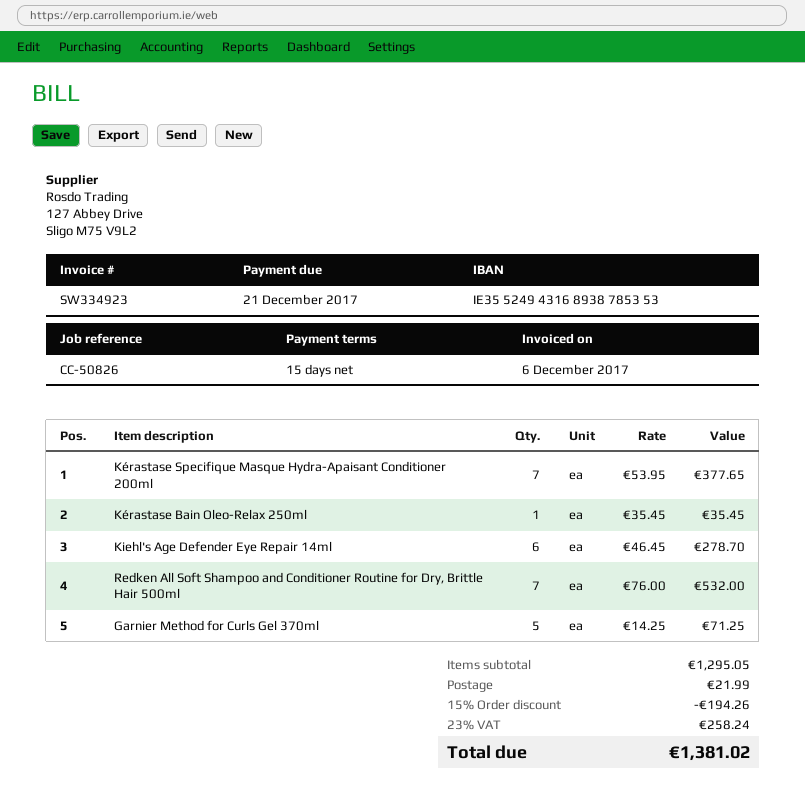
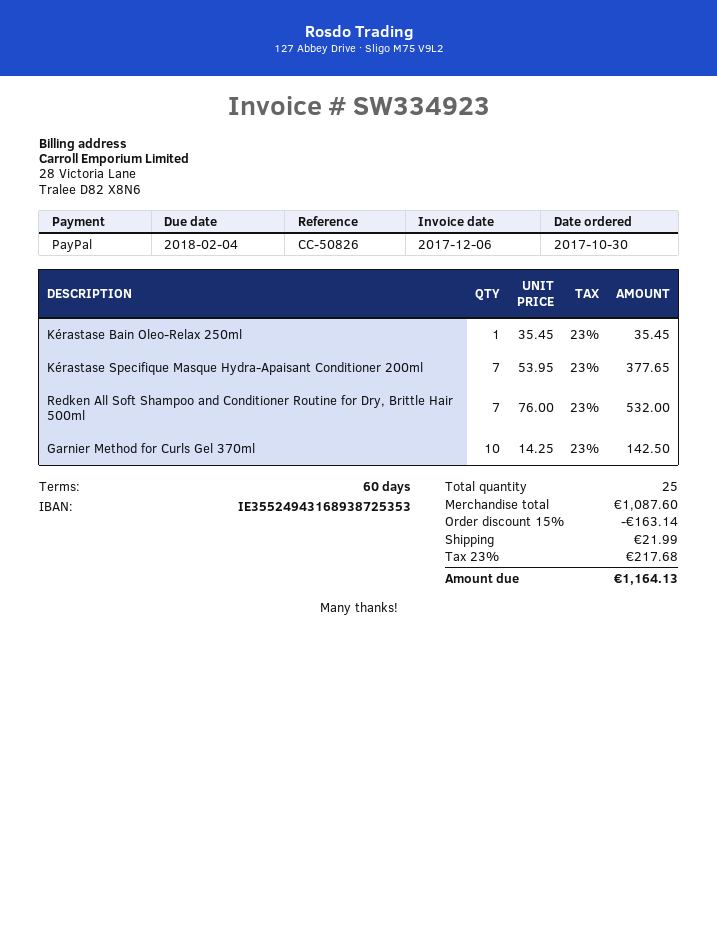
payment terms: 15 days -> 60 days
due date: 2017-12-21 -> 2018-02-04
bank account: IE35524943168938785353 -> IE35524943168938725353
Kiehl's Age Defender Eye Repair 14ml: 6 x 46.45 = 278.70 -> none
Garnier Method for Curls Gel 370ml: 5 x 14.25 = 71.25 -> 10 x 14.25 = 142.50
subtotal: 1295.05 -> 1087.60
discount: 15% = 194.26 -> 15% = 163.14
tax: 23% = 258.24 -> 23% = 217.68
total: 1381.02 -> 1164.13

